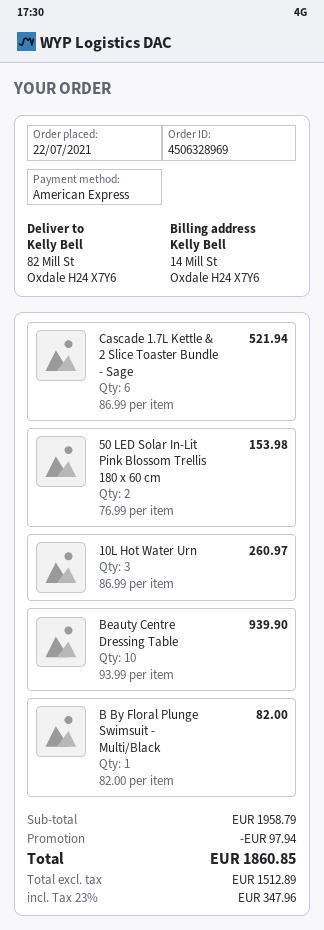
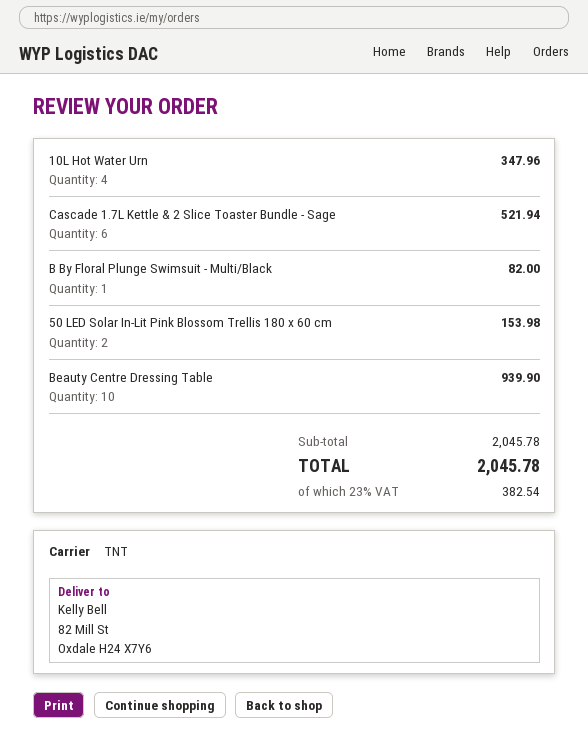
10L Hot Water Urn: 3 for 260.97 -> 4 for 347.96
subtotal: 1958.79 -> 2045.78
discount: 97.94 -> none
tax: 23% = 347.96 -> 23% = 382.54
total: 1860.85 -> 2045.78

